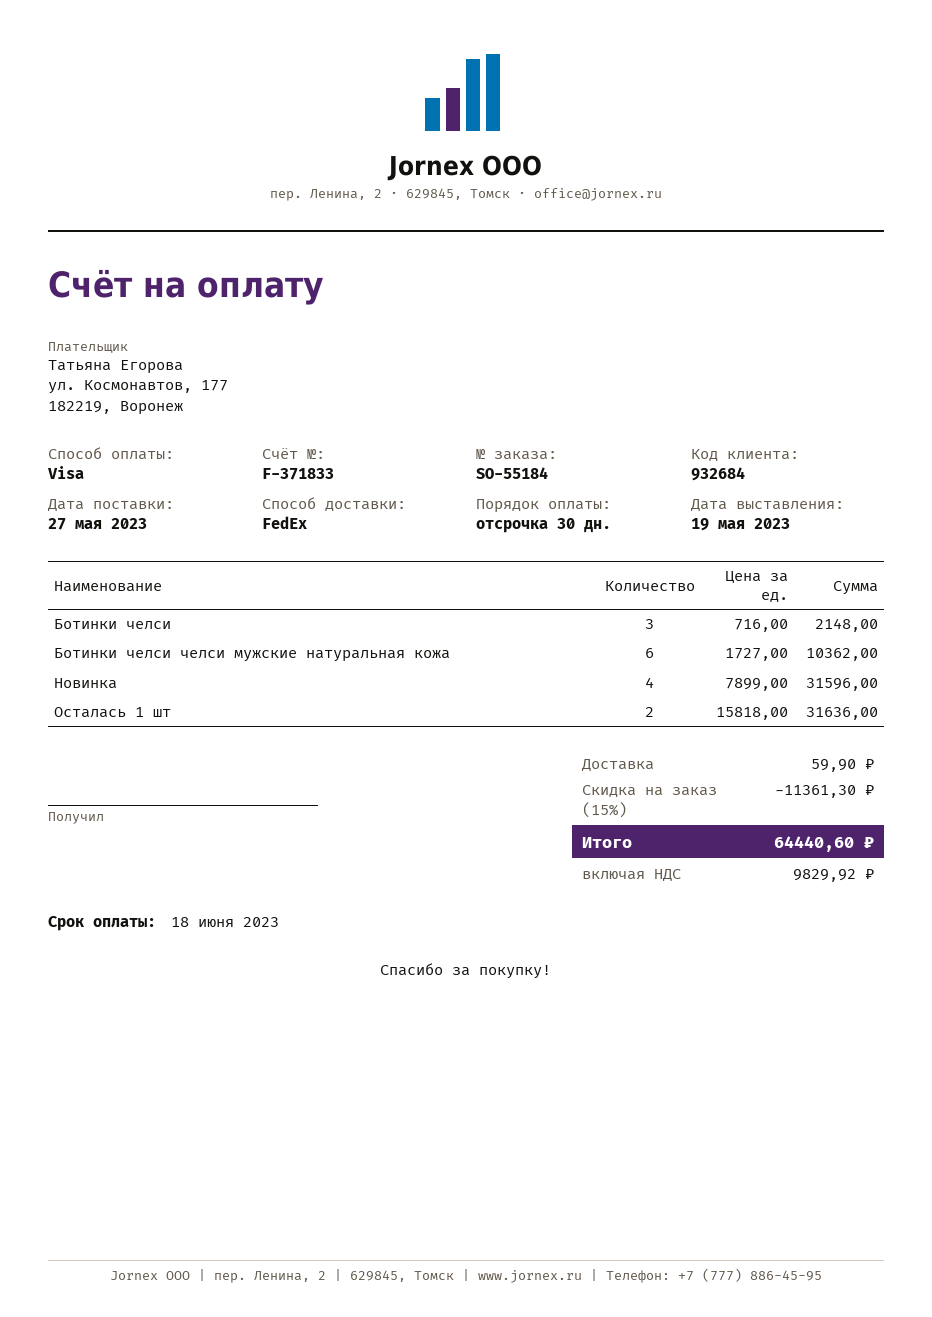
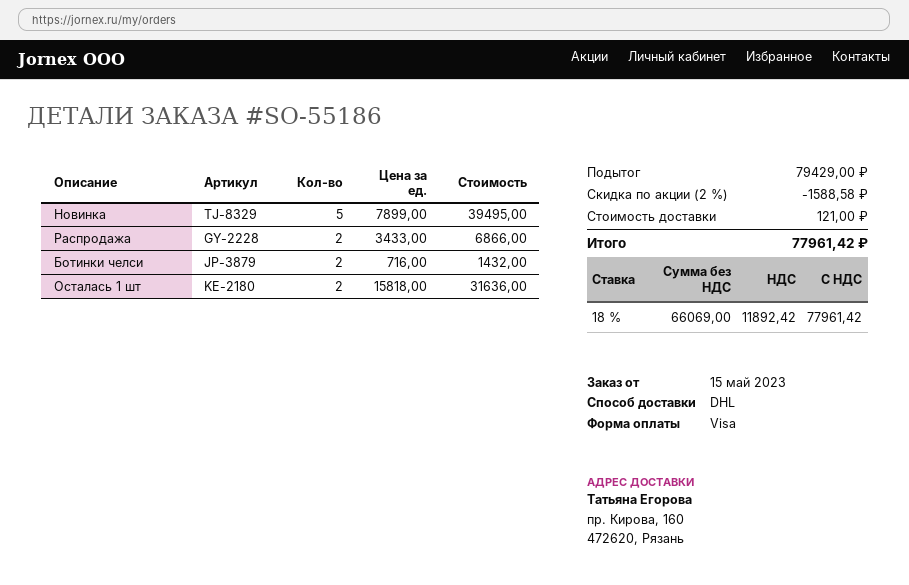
order number: SO-55184 -> SO-55186
shipping method: FedEx -> DHL
Ботинки челси: 3 x 716.00 = 2148.00 -> 2 x 716.00 = 1432.00
Ботинки челси челси мужские натуральная кожа: 6 x 1727.00 = 10362.00 -> none
Новинка: 4 x 7899.00 = 31596.00 -> 5 x 7899.00 = 39495.00
Распродажа: none -> 2 x 3433.00 = 6866.00
discount: 15% = 11361.30 -> 2% = 1588.58
shipping: 59.90 -> 121.00
tax: 9829.92 -> 11892.42
total: 64440.60 -> 77961.42

